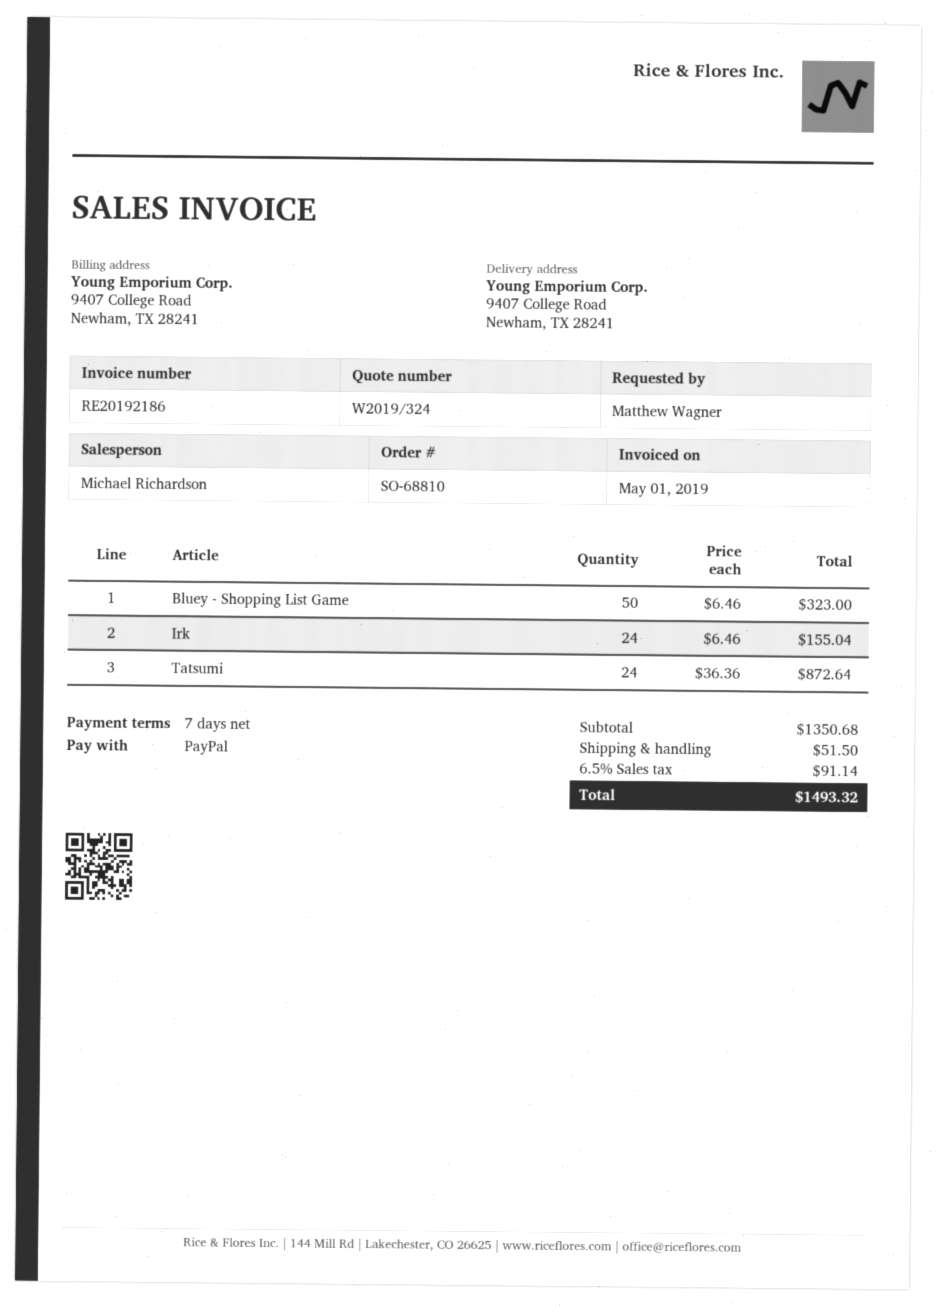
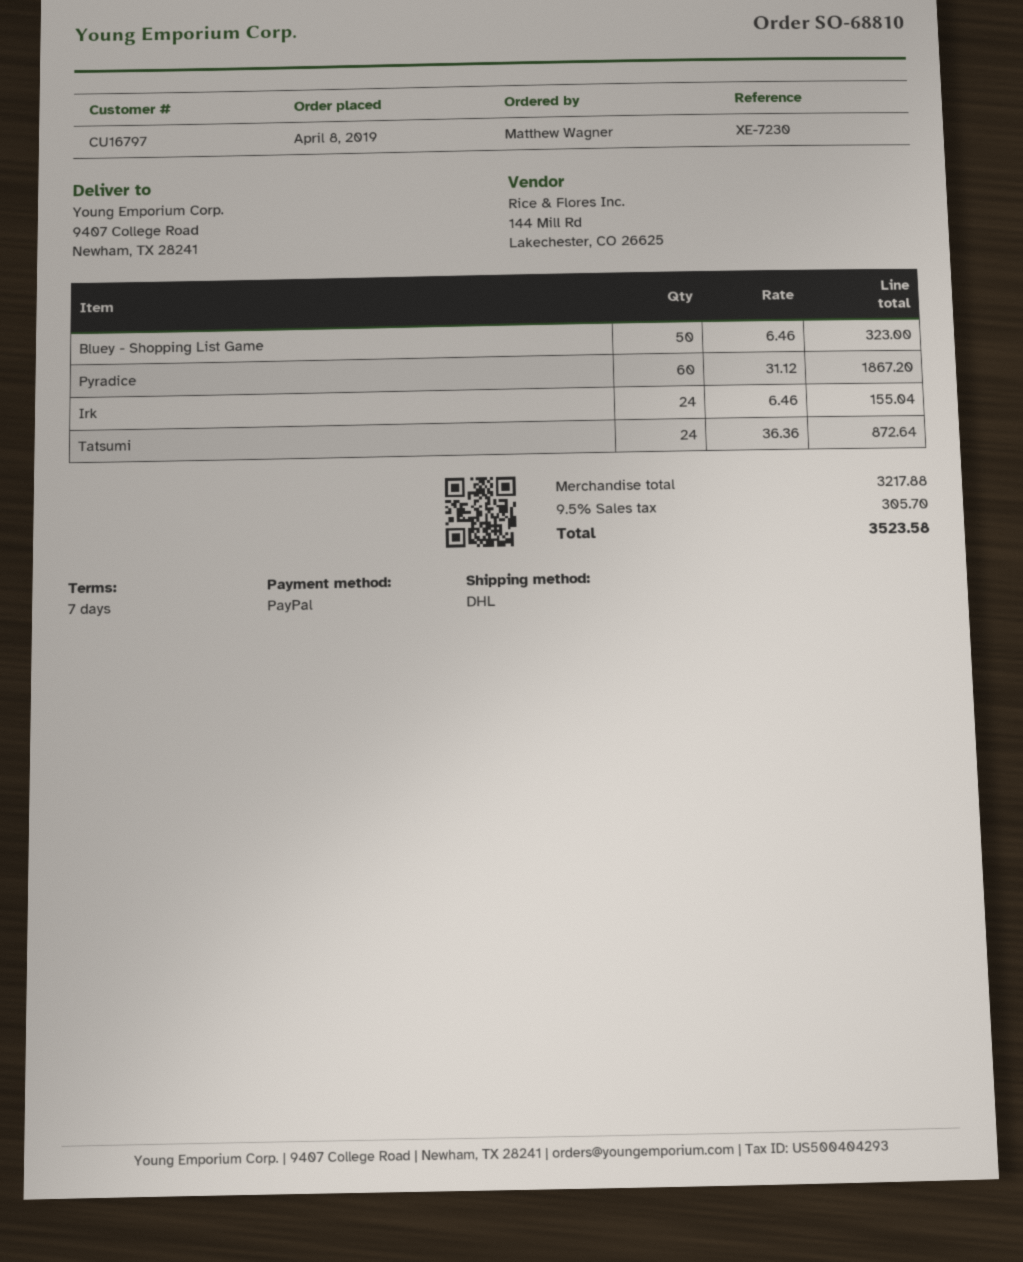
Pyradice: none -> 60 x 31.12 = 1867.20
subtotal: 1350.68 -> 3217.88
shipping: 51.50 -> none
tax: 6.5% = 91.14 -> 9.5% = 305.70
total: 1493.32 -> 3523.58

